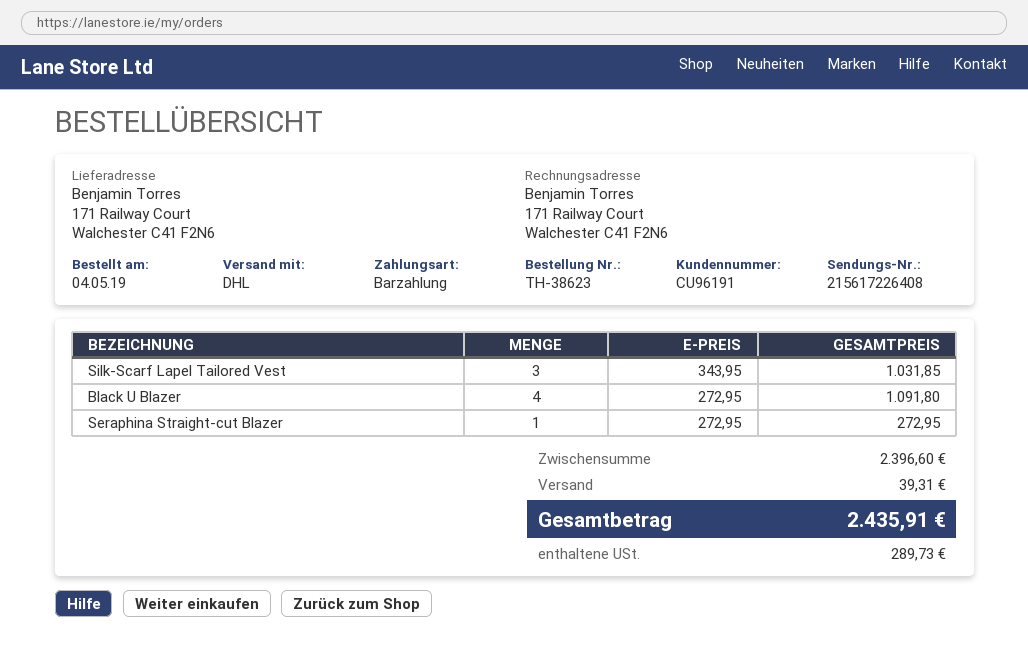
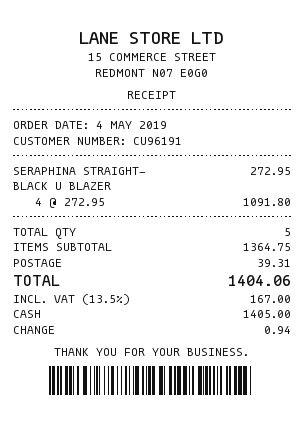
Silk-Scarf Lapel Tailored Vest: 3 x 343.95 = 1031.85 -> none
subtotal: 2396.60 -> 1364.75
tax: 289.73 -> 167.00
total: 2435.91 -> 1404.06

